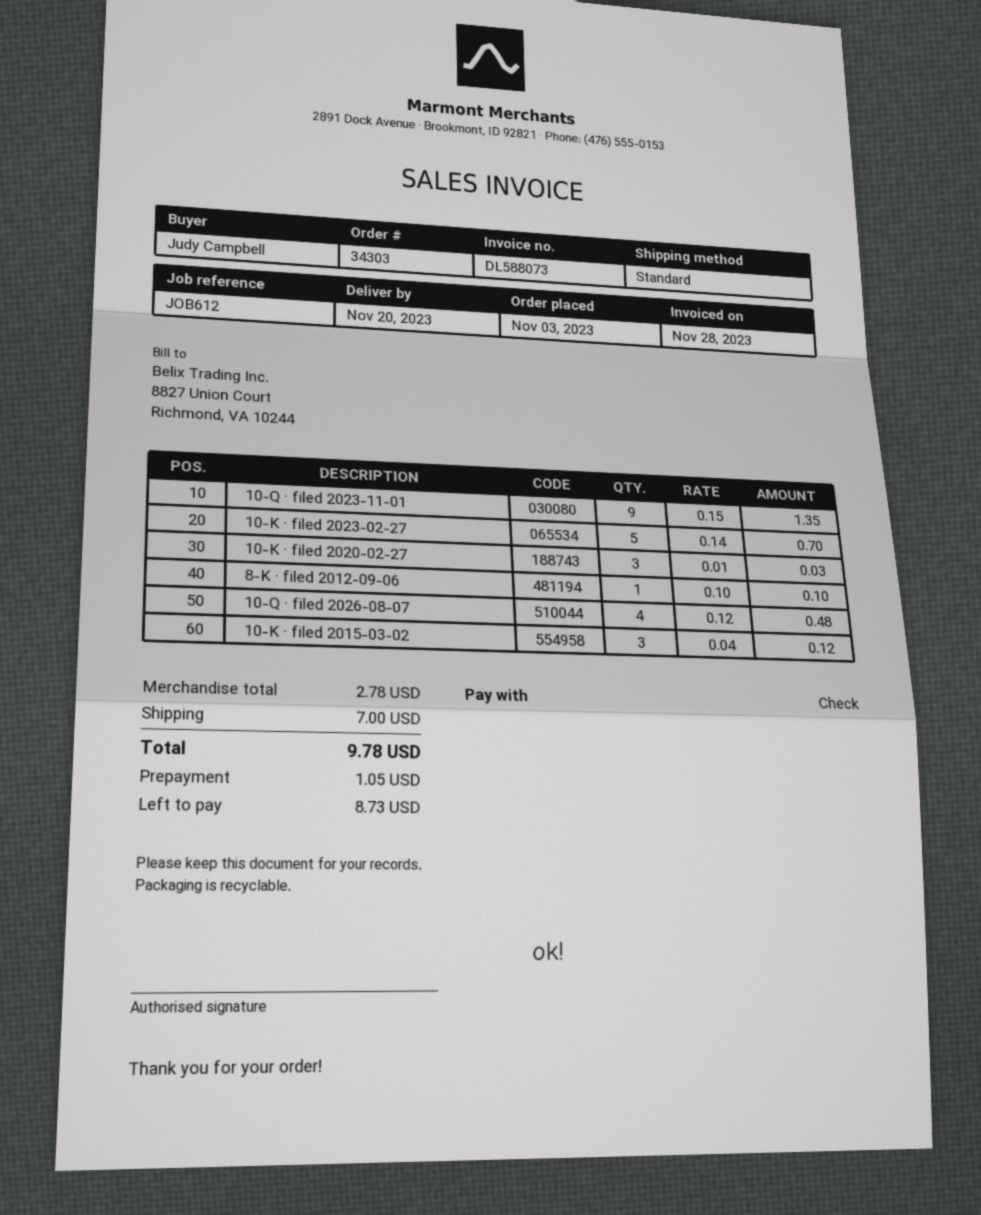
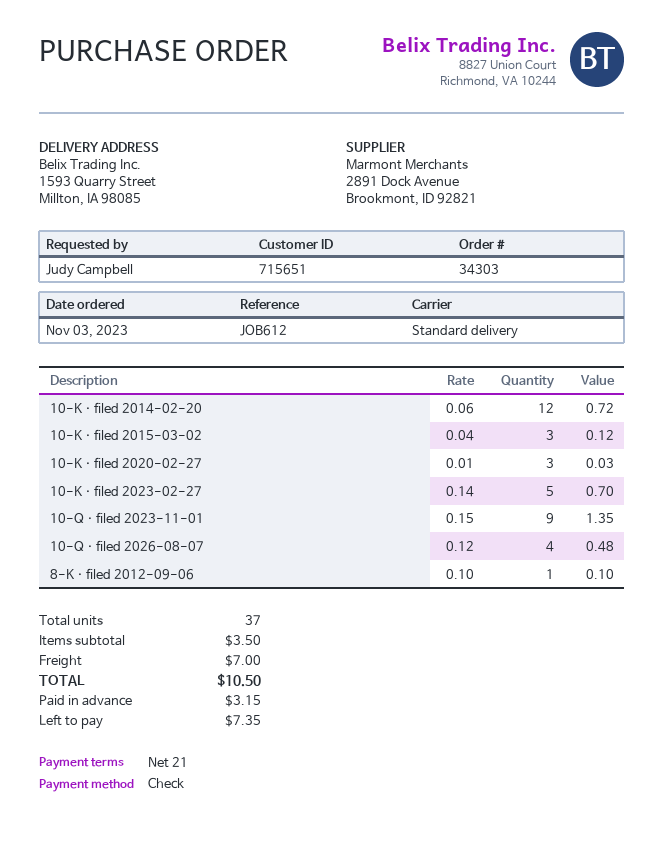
10-K · filed 2014-02-20: none -> 12 x 0.06 = 0.72
subtotal: 2.78 -> 3.50
total: 9.78 -> 10.50
deposit: 1.05 -> 3.15
balance: 8.73 -> 7.35

